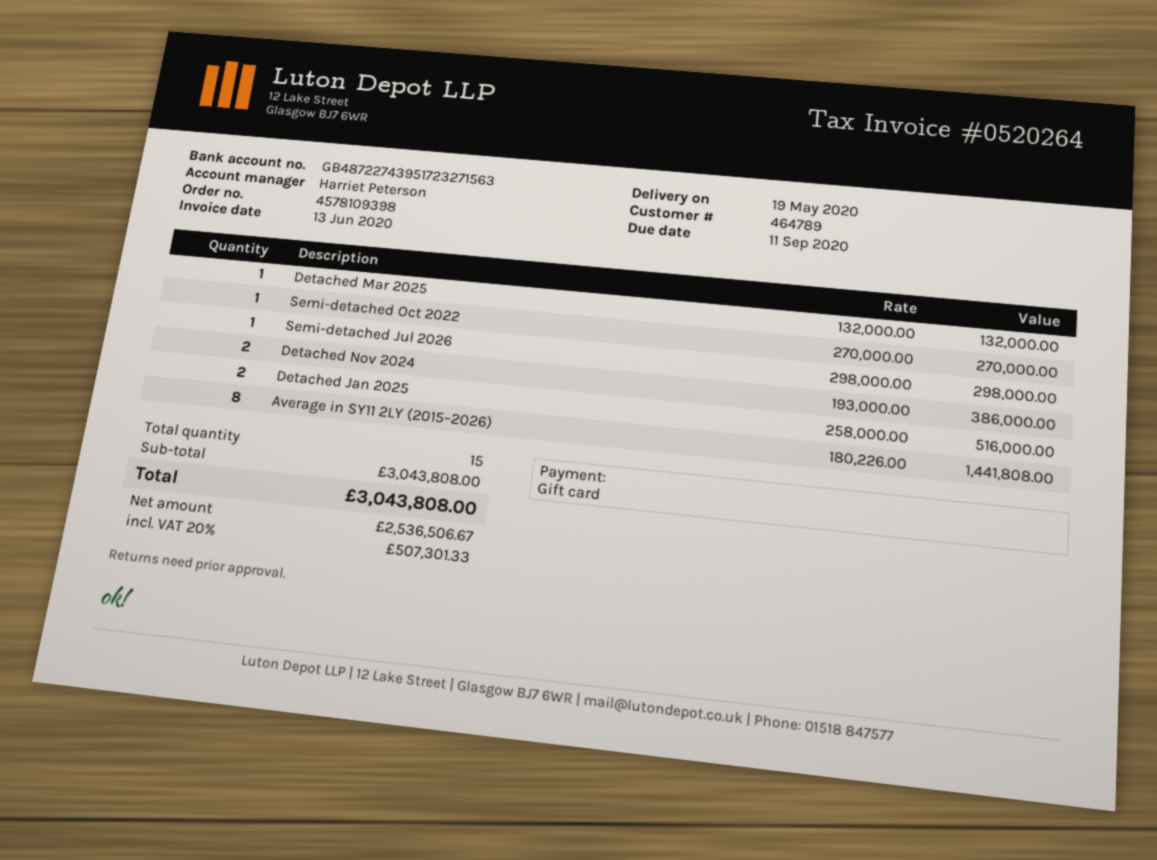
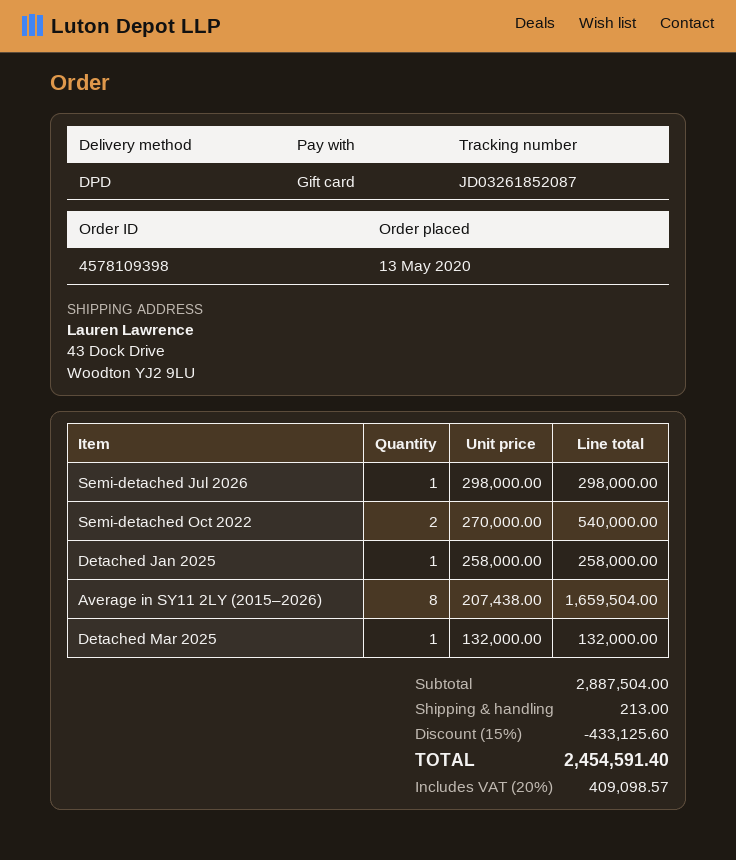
Semi-detached Oct 2022: 1 x 270000.00 = 270000.00 -> 2 x 270000.00 = 540000.00
Detached Nov 2024: 2 x 193000.00 = 386000.00 -> none
Detached Jan 2025: 2 x 258000.00 = 516000.00 -> 1 x 258000.00 = 258000.00
Average in SY11 2LY (2015–2026): 8 x 180226.00 = 1441808.00 -> 8 x 207438.00 = 1659504.00
subtotal: 3043808.00 -> 2887504.00
discount: none -> 15% = 433125.60
shipping: none -> 213.00
tax: 20% = 507301.33 -> 20% = 409098.57
total: 3043808.00 -> 2454591.40

